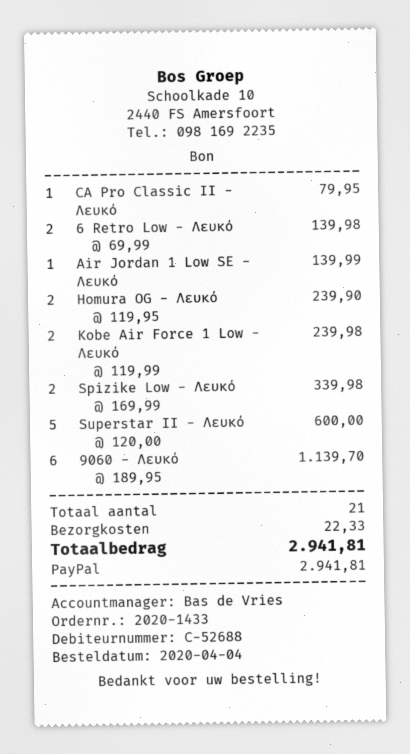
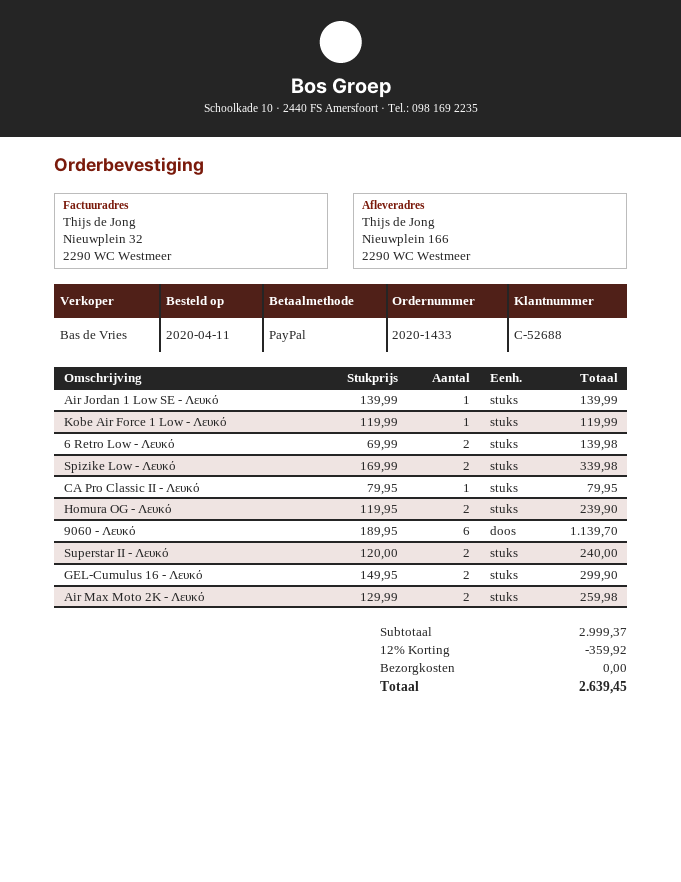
order date: 2020-04-04 -> 2020-04-11
Kobe Air Force 1 Low - Λευκό: 2 x 119.99 = 239.98 -> 1 x 119.99 = 119.99
Superstar II - Λευκό: 5 x 120.00 = 600.00 -> 2 x 120.00 = 240.00
GEL-Cumulus 16 - Λευκό: none -> 2 x 149.95 = 299.90
Air Max Moto 2K - Λευκό: none -> 2 x 129.99 = 259.98
discount: none -> 12% = 359.92
shipping: 22.33 -> 0.00
total: 2941.81 -> 2639.45

